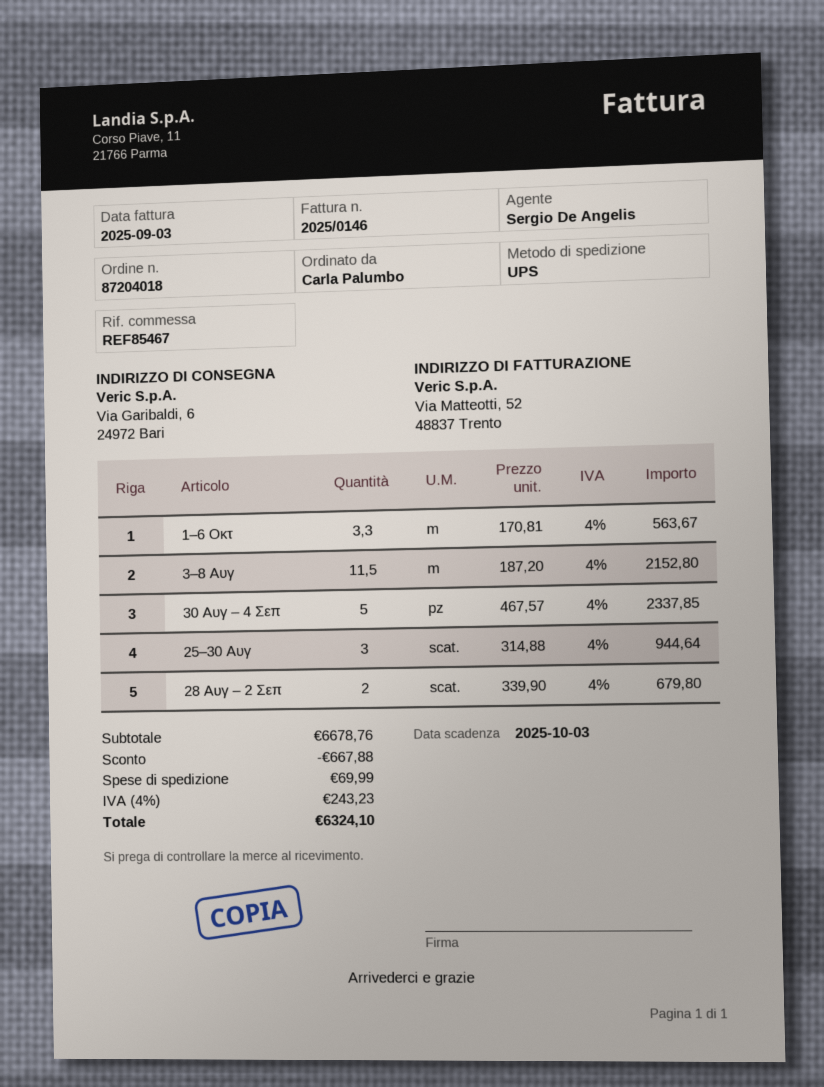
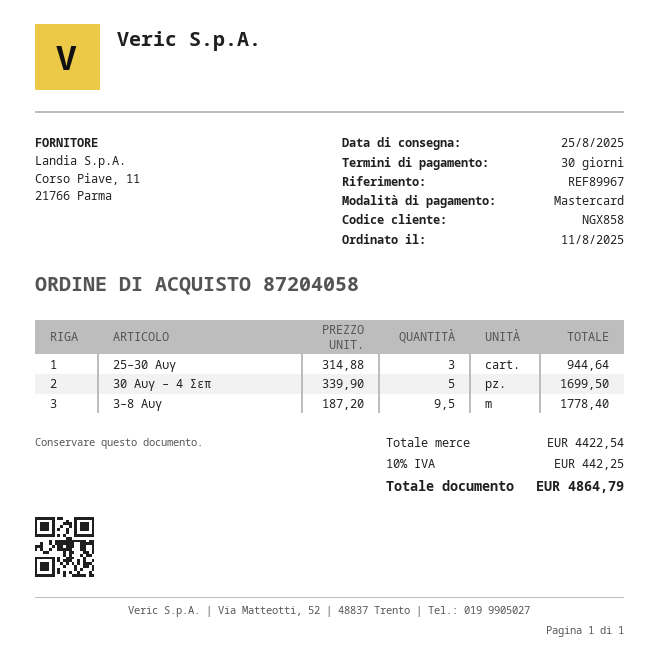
order number: 87204018 -> 87204058
reference: REF85467 -> REF89967
1–6 Οκτ: 3.3 x 170.81 = 563.67 -> none
3–8 Αυγ: 11.5 x 187.20 = 2152.80 -> 9.5 x 187.20 = 1778.40
30 Αυγ – 4 Σεπ: 5 x 467.57 = 2337.85 -> 5 x 339.90 = 1699.50
28 Αυγ – 2 Σεπ: 2 x 339.90 = 679.80 -> none
subtotal: 6678.76 -> 4422.54
discount: 667.88 -> none
shipping: 69.99 -> none
tax: 4% = 243.23 -> 10% = 442.25
total: 6324.10 -> 4864.79

